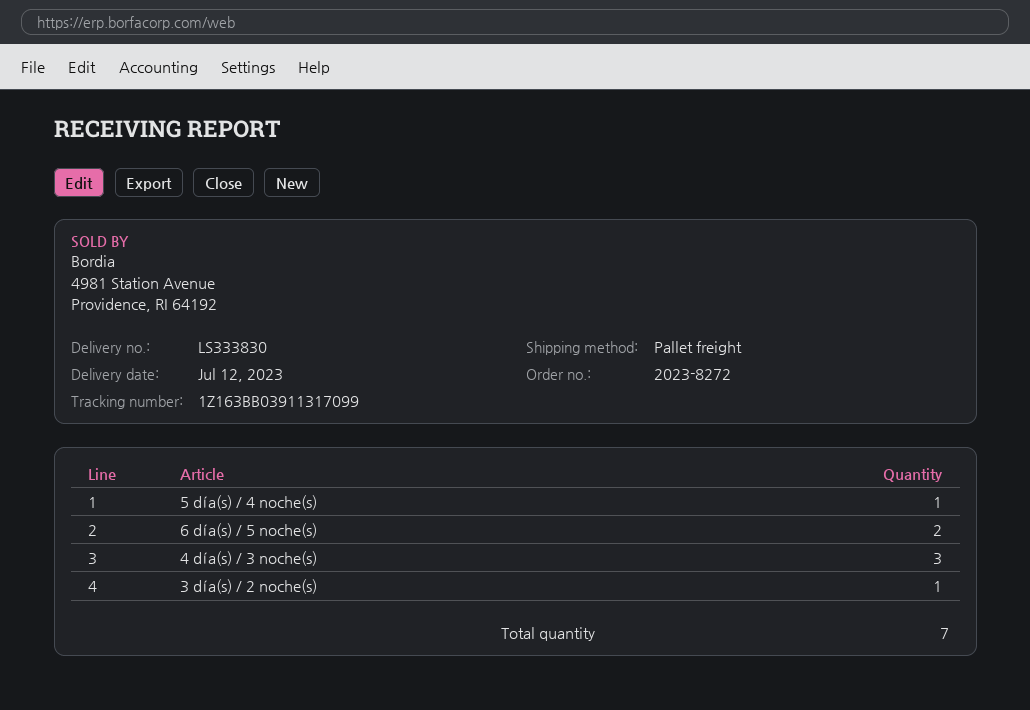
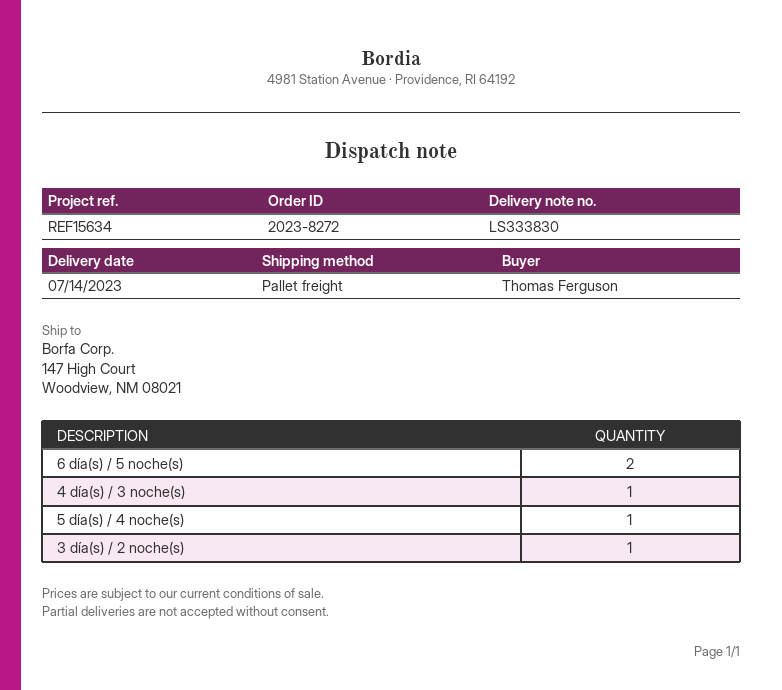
delivery date: 2023-07-12 -> 2023-07-14
4 día(s) / 3 noche(s): 3 -> 1

